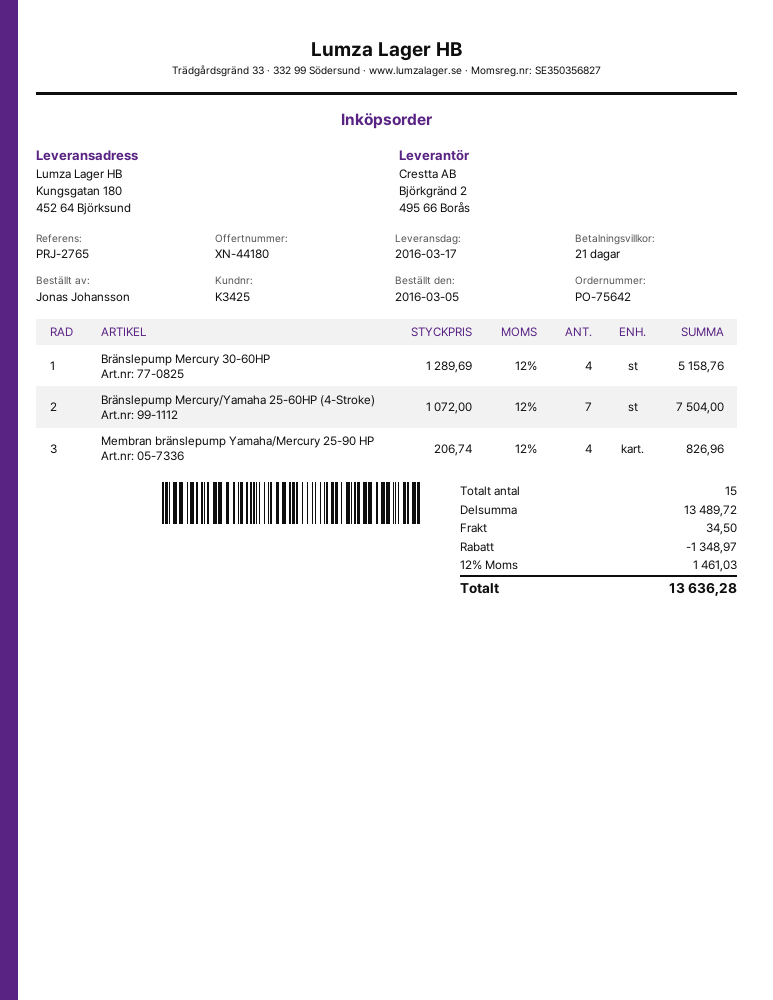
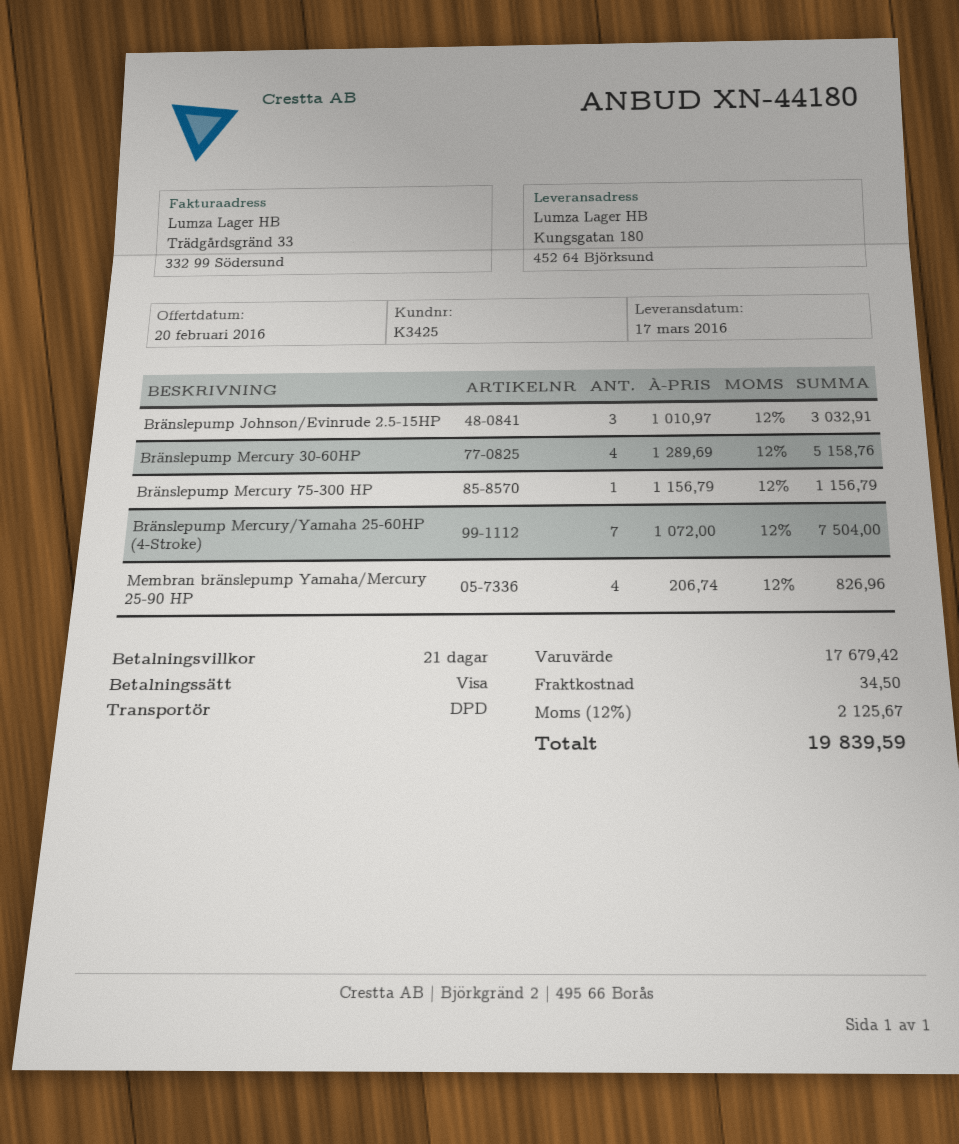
Bränslepump Johnson/Evinrude 2.5-15HP: none -> 3 x 1010.97 = 3032.91
Bränslepump Mercury 75-300 HP: none -> 1 x 1156.79 = 1156.79
subtotal: 13489.72 -> 17679.42
discount: 1348.97 -> none
tax: 12% = 1461.03 -> 12% = 2125.67
total: 13636.28 -> 19839.59

